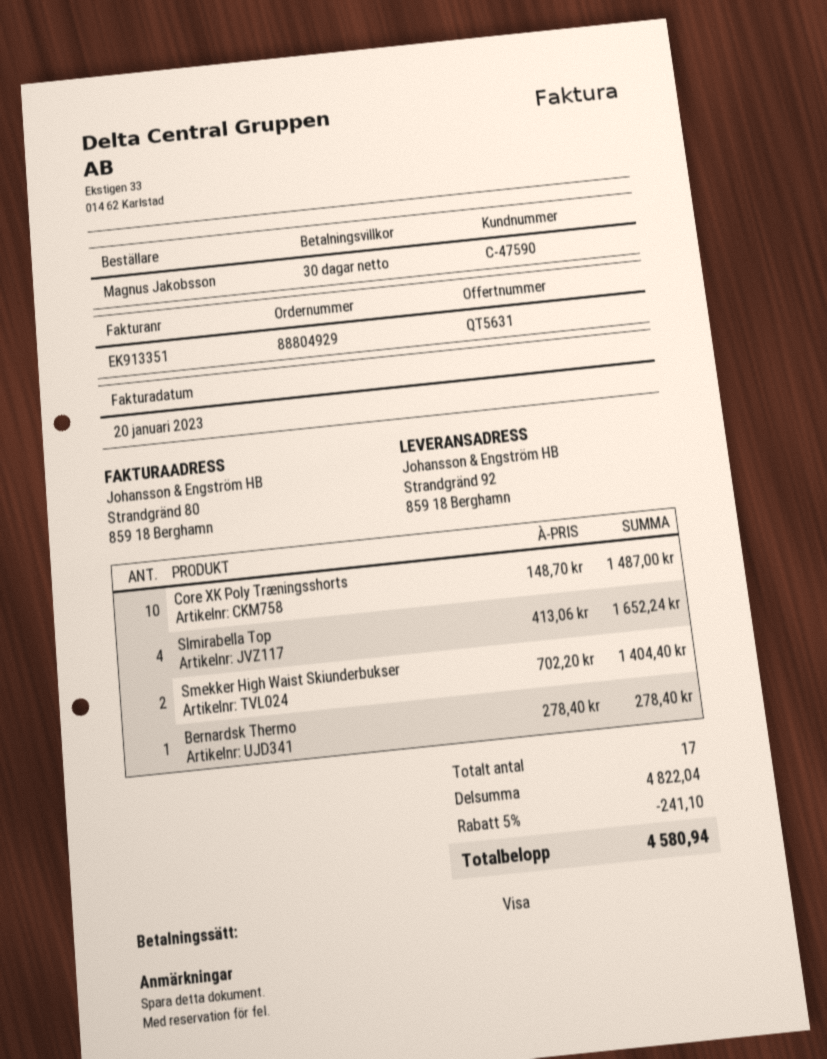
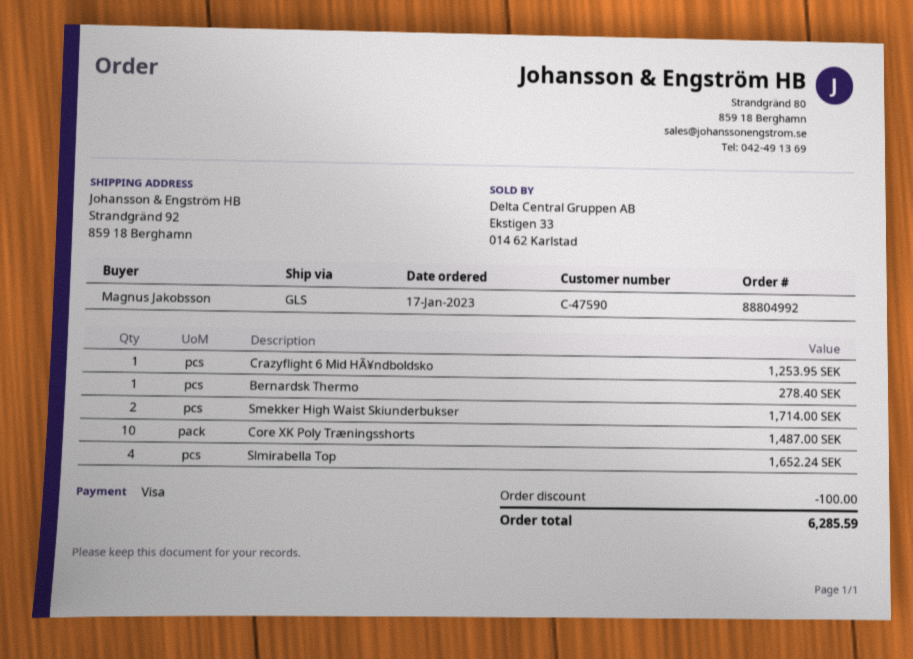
order number: 88804929 -> 88804992
Smekker High Waist Skiunderbukser: 2 for 1404.40 -> 2 for 1714.00
Crazyflight 6 Mid HÃ¥ndboldsko: none -> 1 for 1253.95
discount: 241.10 -> 100.00
total: 4580.94 -> 6285.59

